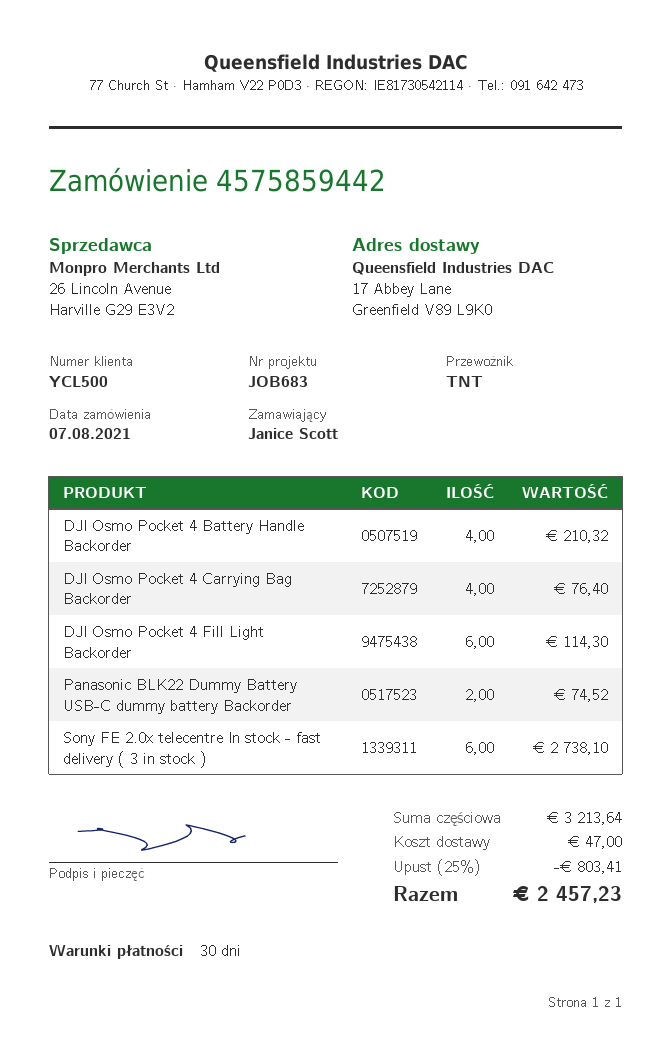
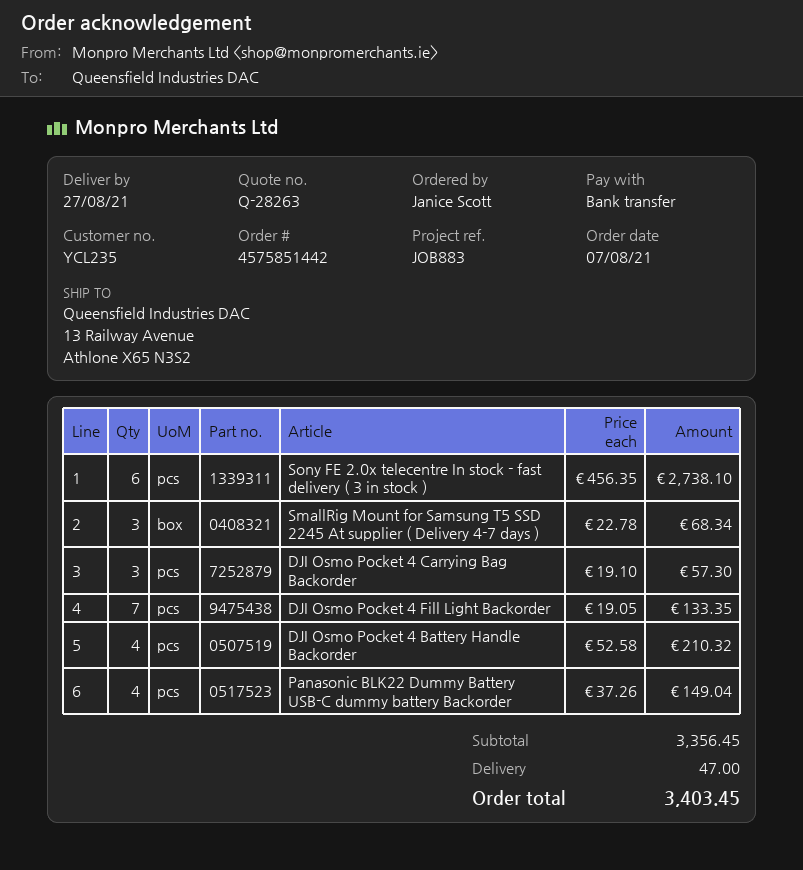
order number: 4575859442 -> 4575851442
customer number: YCL500 -> YCL235
reference: JOB683 -> JOB883
ship to: 17 Abbey Lane, Greenfield V89 L9K0 -> 13 Railway Avenue, Athlone X65 N3S2
DJI Osmo Pocket 4 Carrying Bag Backorder: 4 for 76.40 -> 3 for 57.30
DJI Osmo Pocket 4 Fill Light Backorder: 6 for 114.30 -> 7 for 133.35
Panasonic BLK22 Dummy Battery USB-C dummy battery Backorder: 2 for 74.52 -> 4 for 149.04
SmallRig Mount for Samsung T5 SSD 2245 At supplier ( Delivery 4-7 days ): none -> 3 for 68.34
subtotal: 3213.64 -> 3356.45
discount: 25% = 803.41 -> none
total: 2457.23 -> 3403.45

